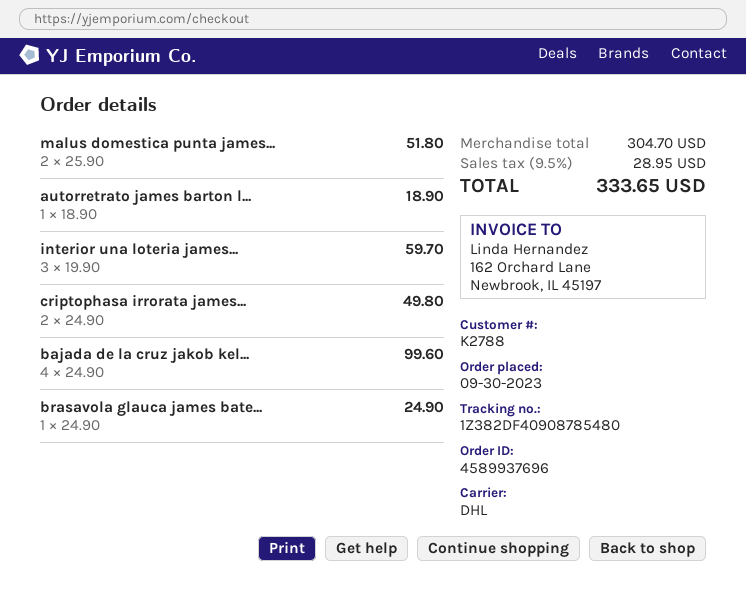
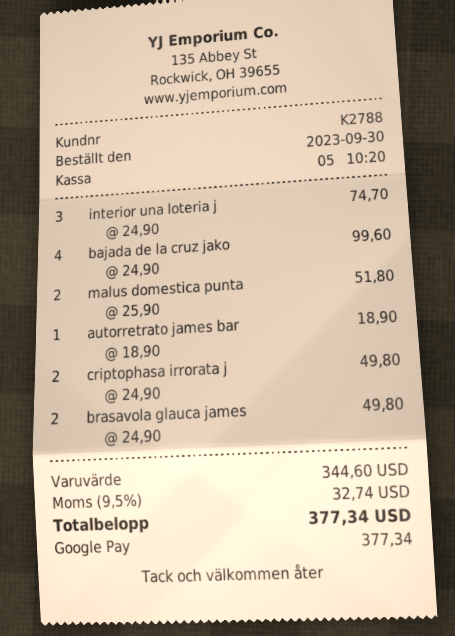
interior una loteria james...: 3 x 19.90 = 59.70 -> 3 x 24.90 = 74.70
brasavola glauca james bate...: 1 x 24.90 = 24.90 -> 2 x 24.90 = 49.80
subtotal: 304.70 -> 344.60
tax: 9.5% = 28.95 -> 9.5% = 32.74
total: 333.65 -> 377.34

